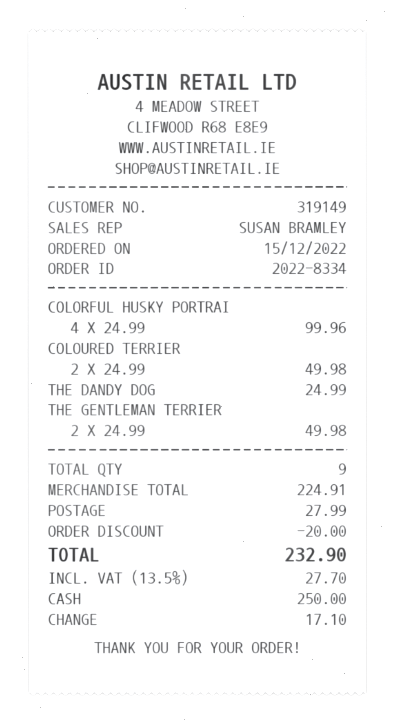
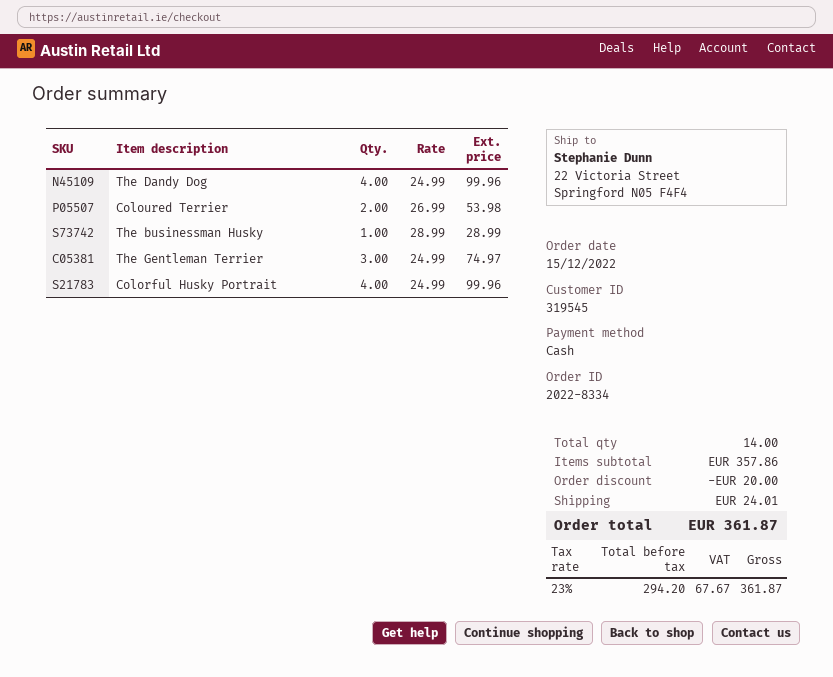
customer number: 319149 -> 319545
COLOURED TERRIER: 2 x 24.99 = 49.98 -> 2 x 26.99 = 53.98
THE DANDY DOG: 1 x 24.99 = 24.99 -> 4 x 24.99 = 99.96
THE GENTLEMAN TERRIER: 2 x 24.99 = 49.98 -> 3 x 24.99 = 74.97
The businessman Husky: none -> 1 x 28.99 = 28.99
total quantity: 9 -> 14
subtotal: 224.91 -> 357.86
shipping: 27.99 -> 24.01
tax: 13.5% = 27.70 -> 23% = 67.67
total: 232.90 -> 361.87

